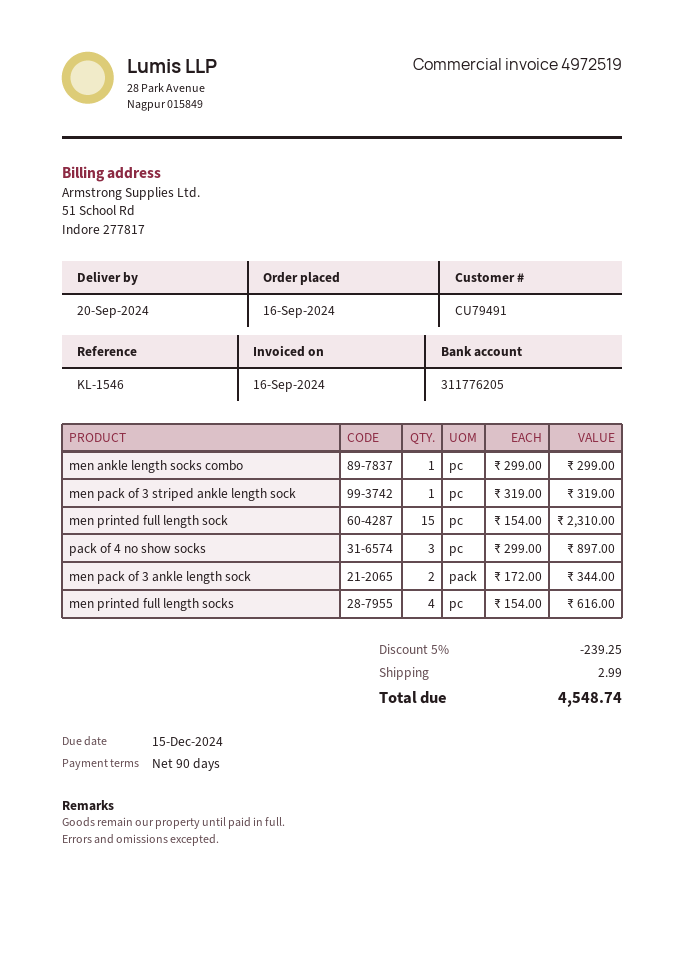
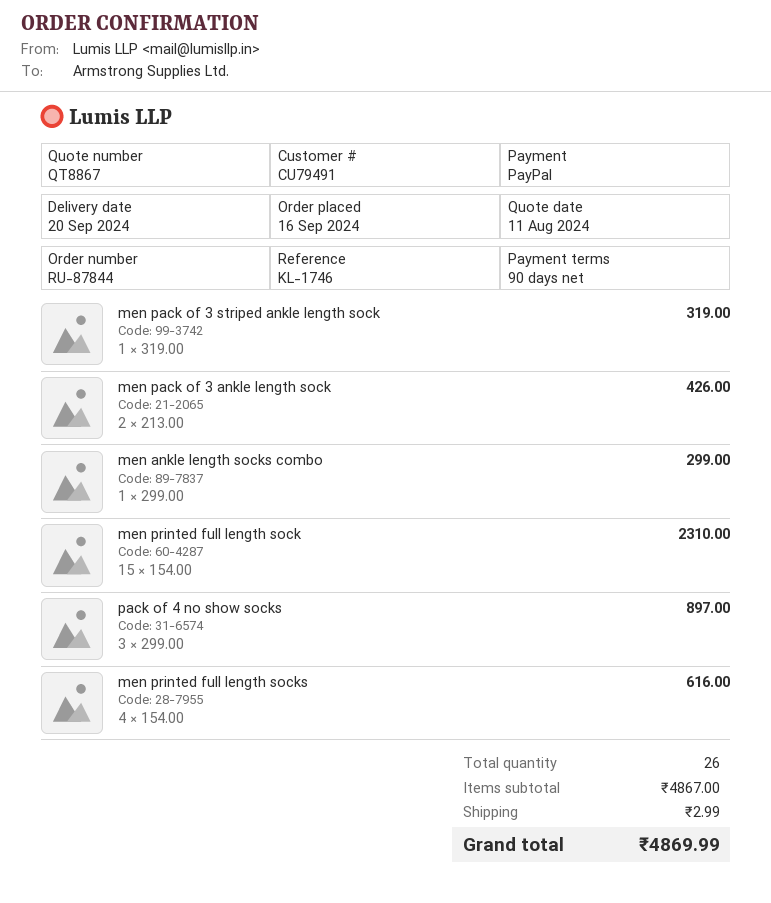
reference: KL-1546 -> KL-1746
men pack of 3 ankle length sock: 2 x 172.00 = 344.00 -> 2 x 213.00 = 426.00
discount: 5% = 239.25 -> none
total: 4548.74 -> 4869.99

